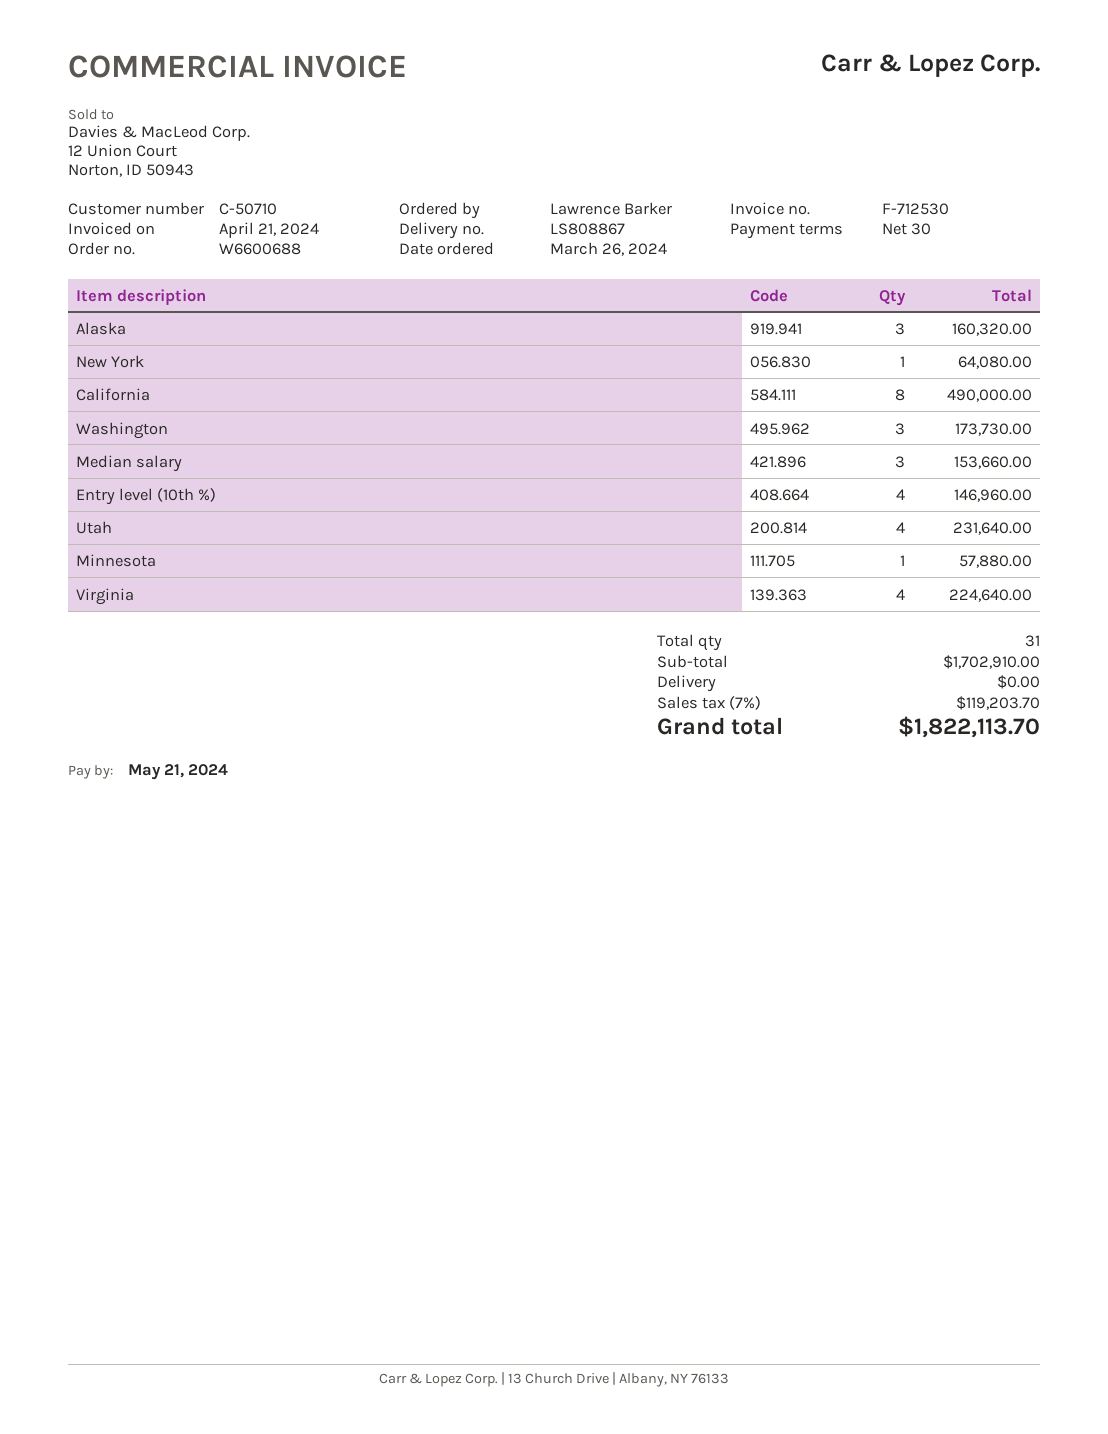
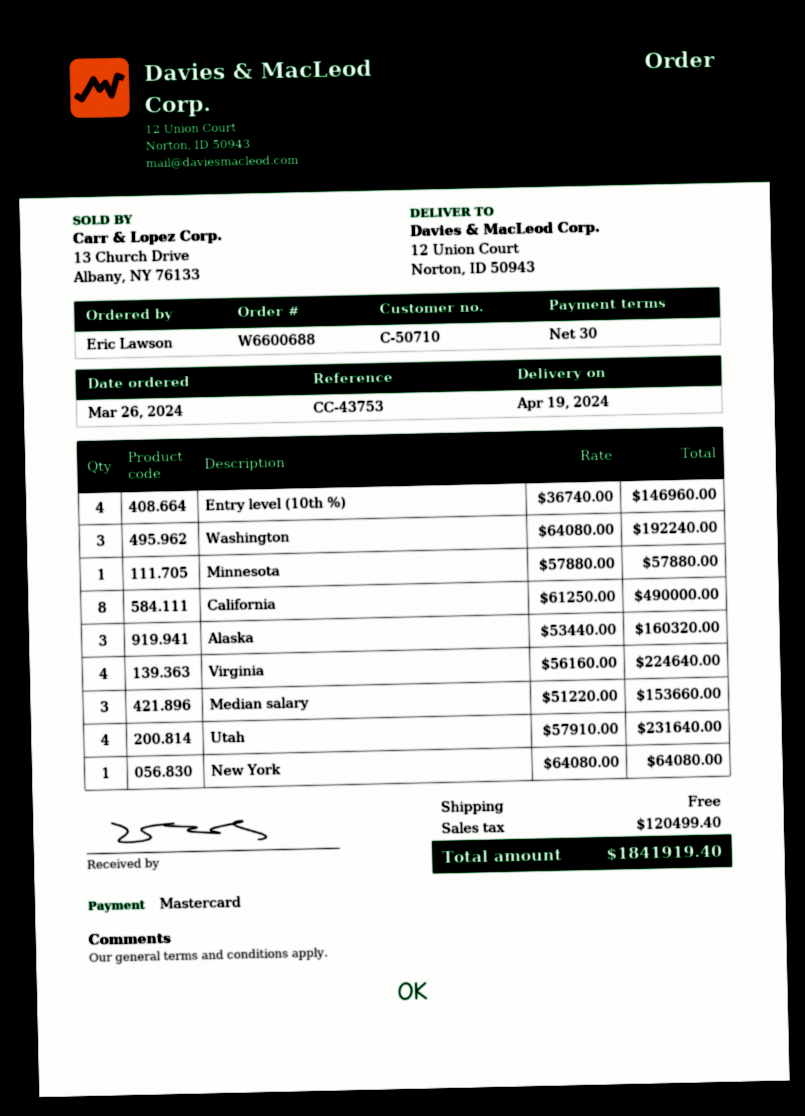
ordered by: Lawrence Barker -> Eric Lawson
Washington: 3 for 173730.00 -> 3 for 192240.00
tax: 119203.70 -> 120499.40
total: 1822113.70 -> 1841919.40

